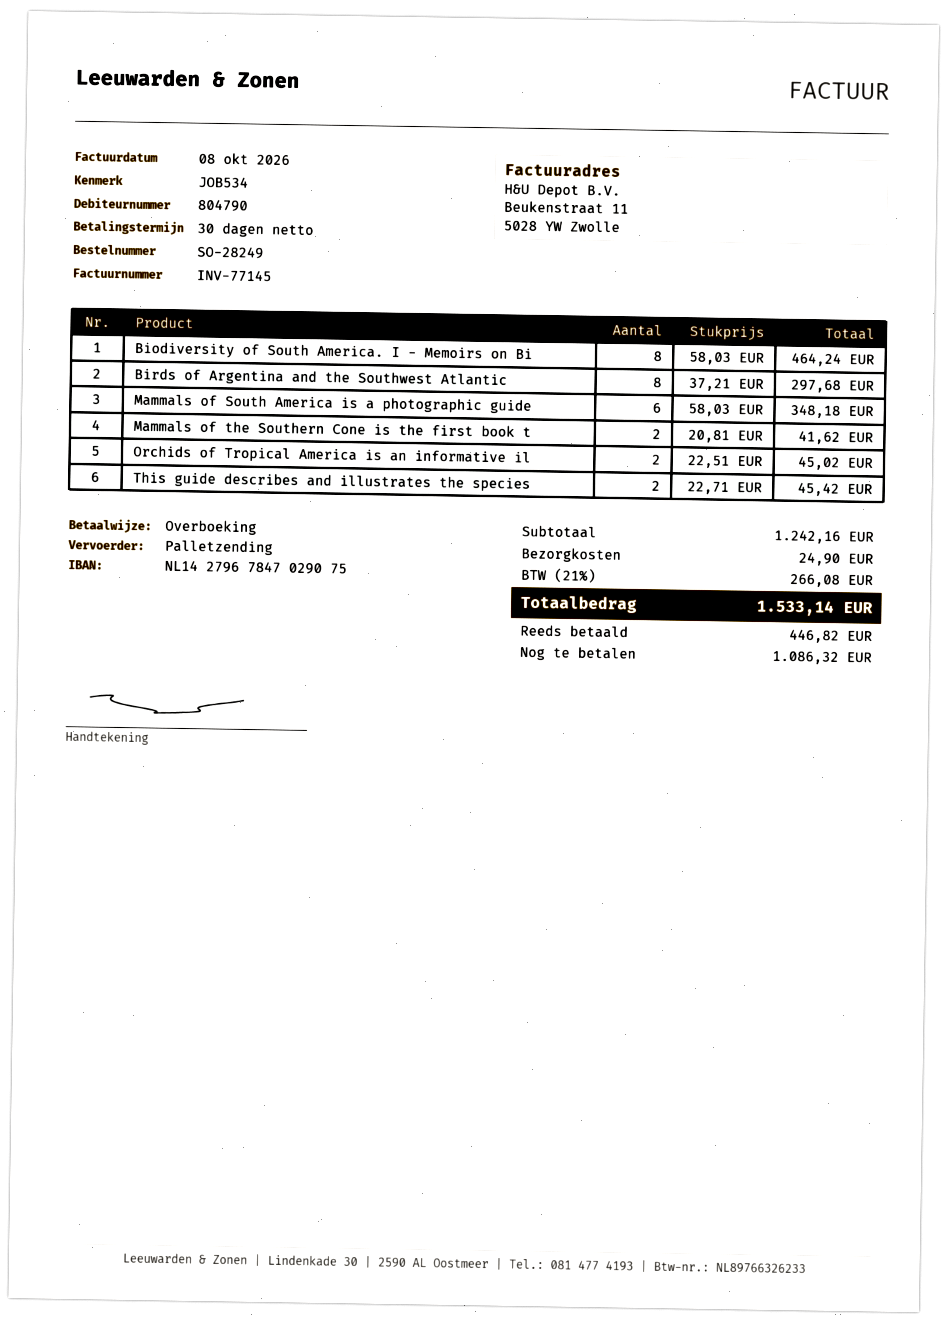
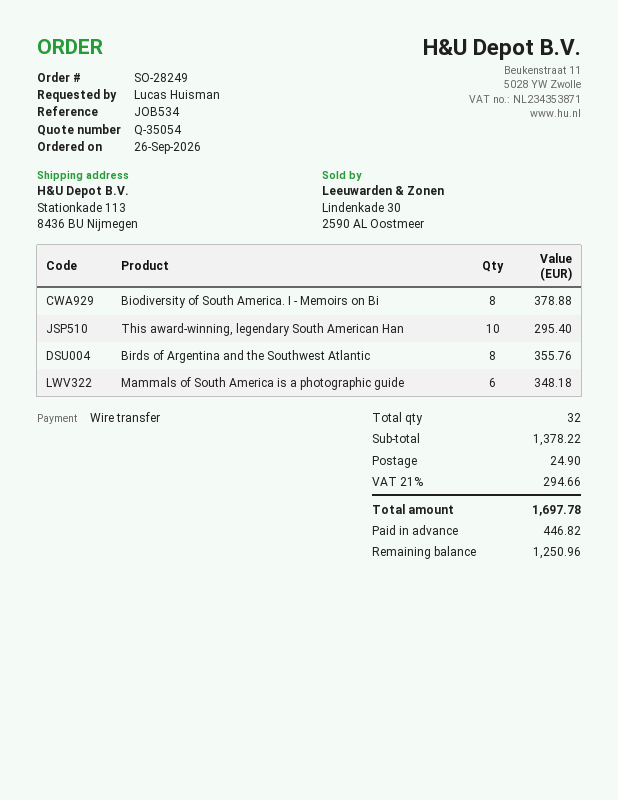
Biodiversity of South America. I - Memoirs on Bi: 8 for 464.24 -> 8 for 378.88
Birds of Argentina and the Southwest Atlantic: 8 for 297.68 -> 8 for 355.76
Mammals of the Southern Cone is the first book t: 2 for 41.62 -> none
Orchids of Tropical America is an informative il: 2 for 45.02 -> none
This guide describes and illustrates the species: 2 for 45.42 -> none
This award-winning, legendary South American Han: none -> 10 for 295.40
subtotal: 1242.16 -> 1378.22
tax: 21% = 266.08 -> 21% = 294.66
total: 1533.14 -> 1697.78
balance: 1086.32 -> 1250.96

